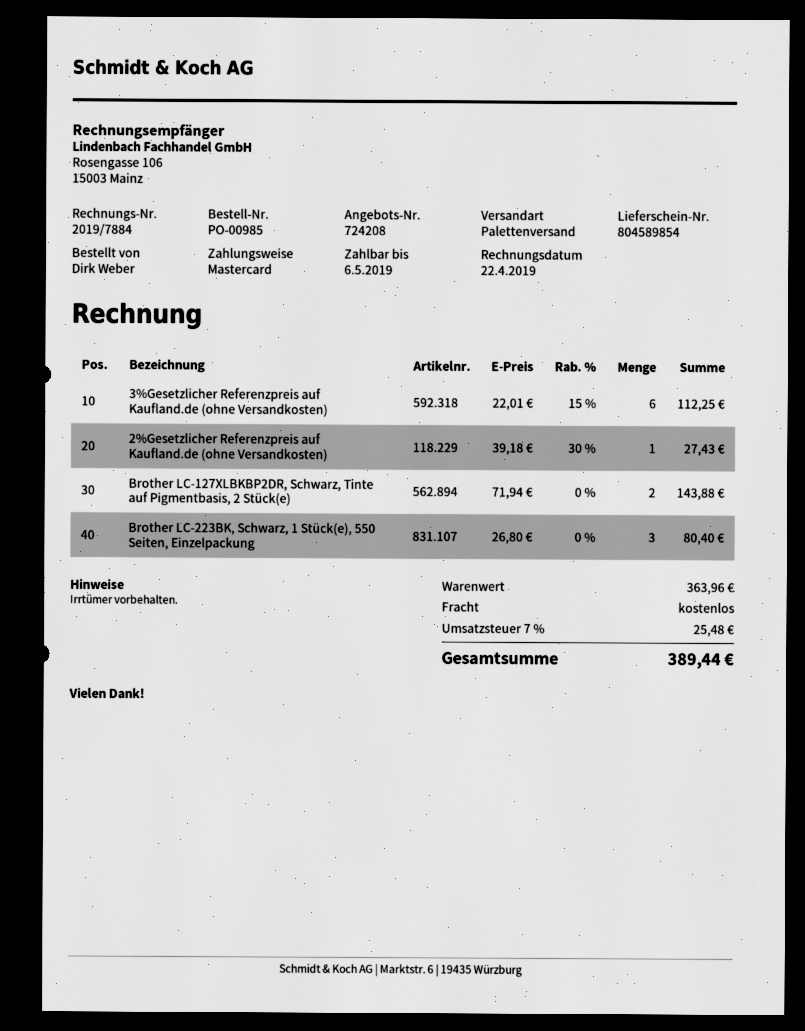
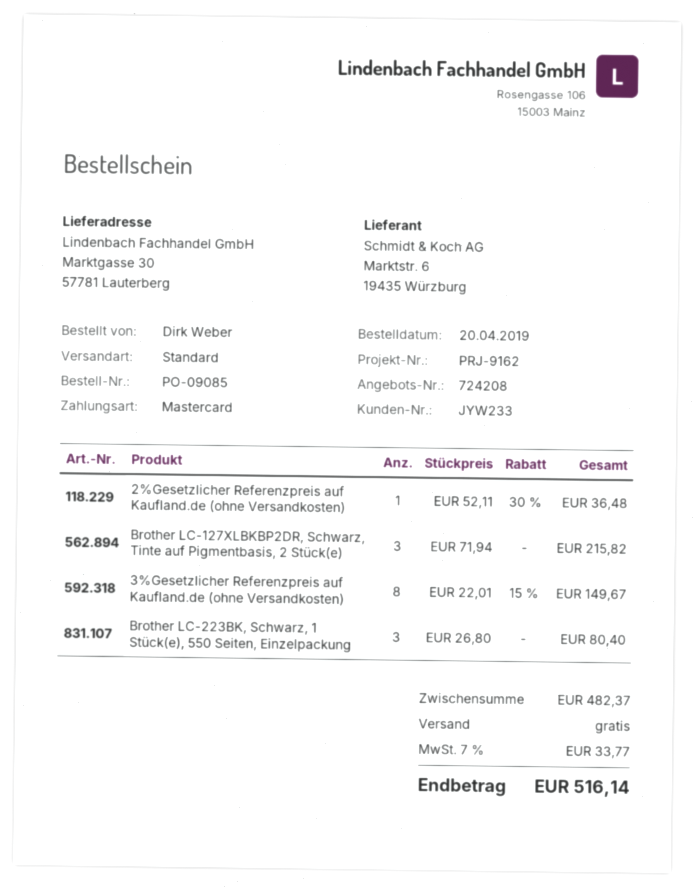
order number: PO-00985 -> PO-09085
shipping method: pallet freight -> standard
3%Gesetzlicher Referenzpreis auf Kaufland.de (ohne Versandkosten): 6 x 22.01 - 15% = 112.25 -> 8 x 22.01 - 15% = 149.67
2%Gesetzlicher Referenzpreis auf Kaufland.de (ohne Versandkosten): 1 x 39.18 - 30% = 27.43 -> 1 x 52.11 - 30% = 36.48
Brother LC-127XLBKBP2DR, Schwarz, Tinte auf Pigmentbasis, 2 Stück(e): 2 x 71.94 = 143.88 -> 3 x 71.94 = 215.82
subtotal: 363.96 -> 482.37
tax: 7% = 25.48 -> 7% = 33.77
total: 389.44 -> 516.14

